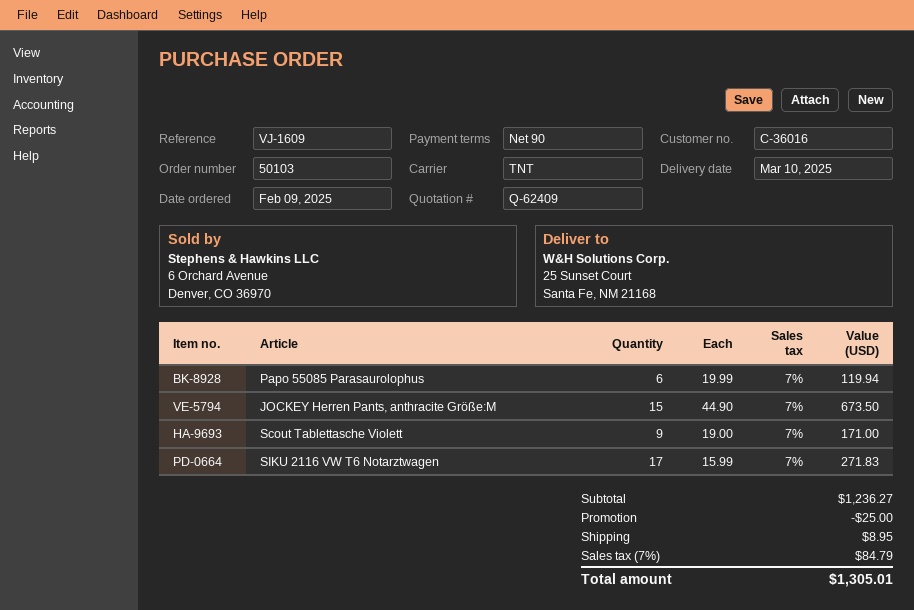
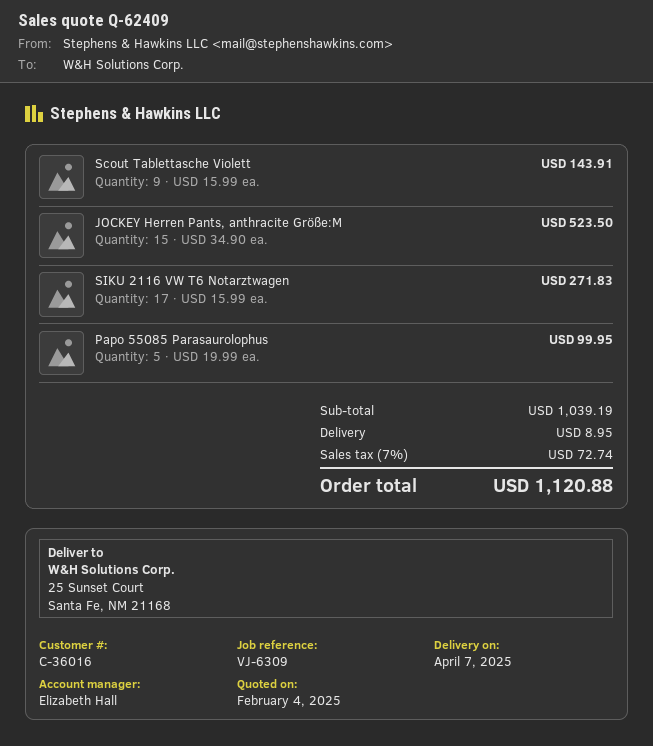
delivery date: 2025-03-10 -> 2025-04-07
reference: VJ-1609 -> VJ-6309
Papo 55085 Parasaurolophus: 6 x 19.99 = 119.94 -> 5 x 19.99 = 99.95
JOCKEY Herren Pants, anthracite Größe:M: 15 x 44.90 = 673.50 -> 15 x 34.90 = 523.50
Scout Tablettasche Violett: 9 x 19.00 = 171.00 -> 9 x 15.99 = 143.91
subtotal: 1236.27 -> 1039.19
discount: 25.00 -> none
tax: 7% = 84.79 -> 7% = 72.74
total: 1305.01 -> 1120.88

